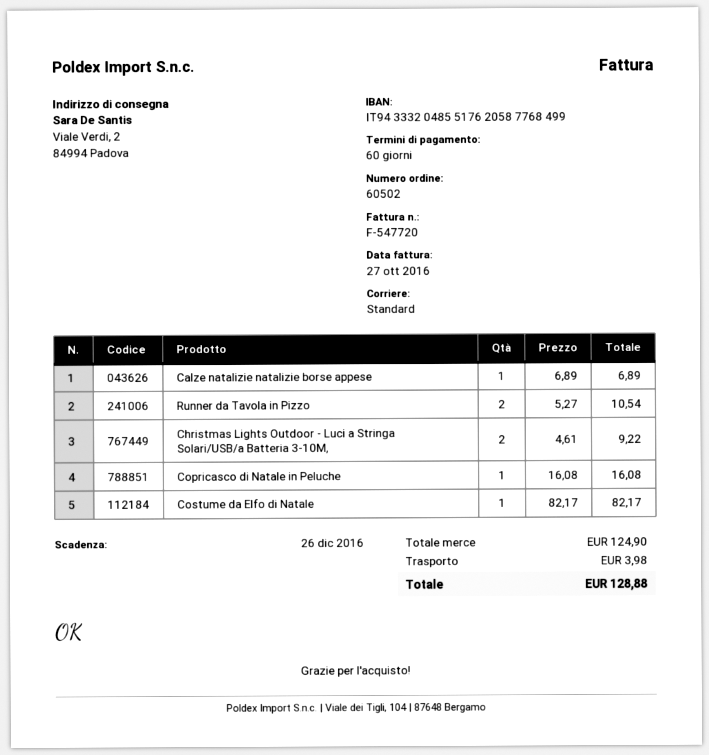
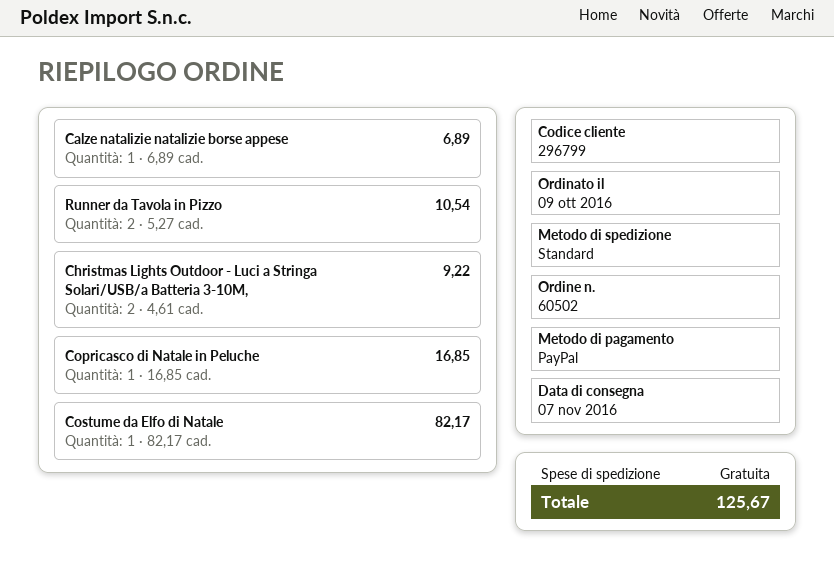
Copricasco di Natale in Peluche: 1 x 16.08 = 16.08 -> 1 x 16.85 = 16.85
shipping: 3.98 -> 0.00
total: 128.88 -> 125.67

